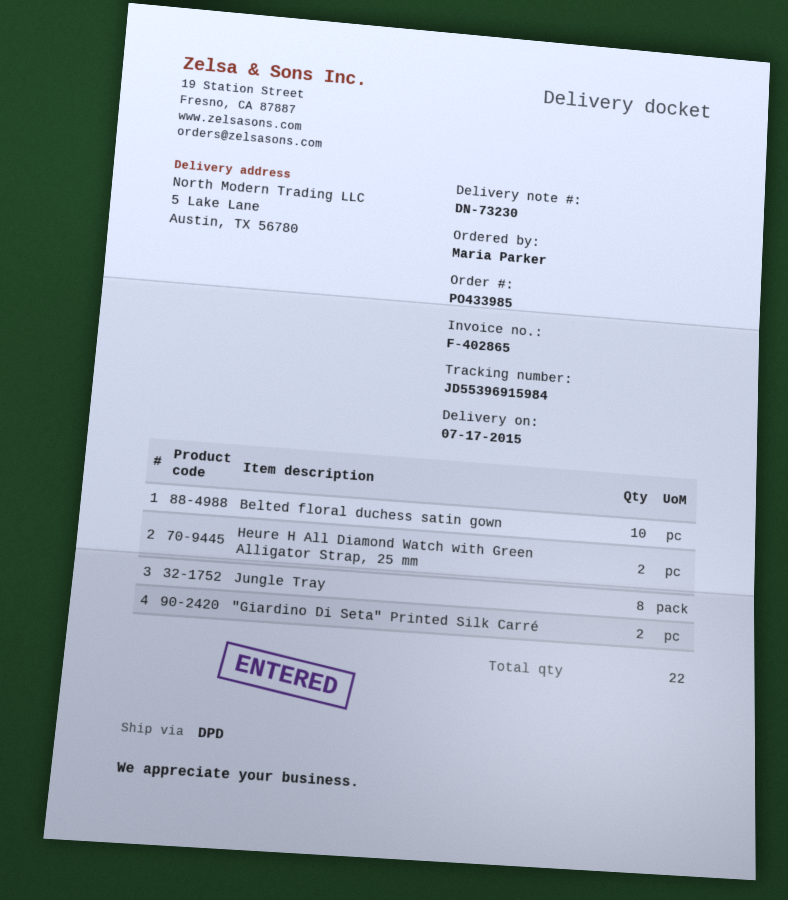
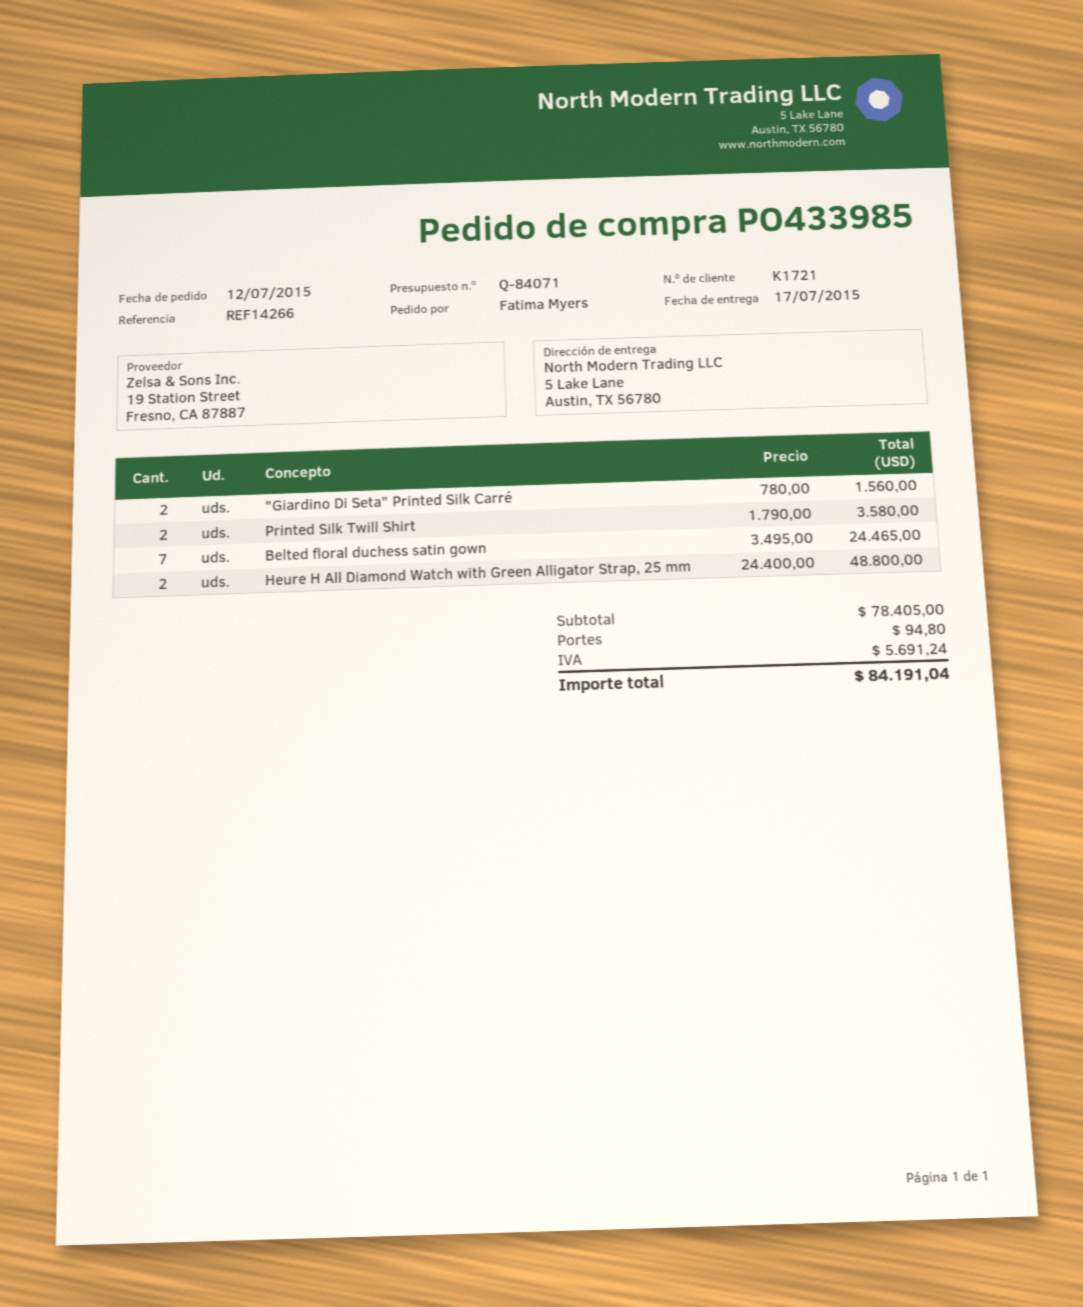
ordered by: Maria Parker -> Fatima Myers
Belted floral duchess satin gown: 10 -> 7
Jungle Tray: 8 -> none
Printed Silk Twill Shirt: none -> 2

